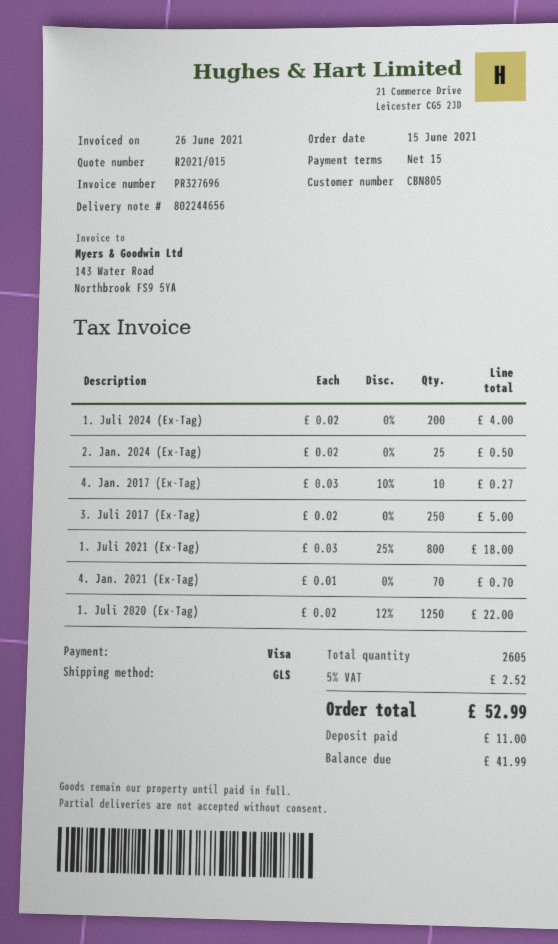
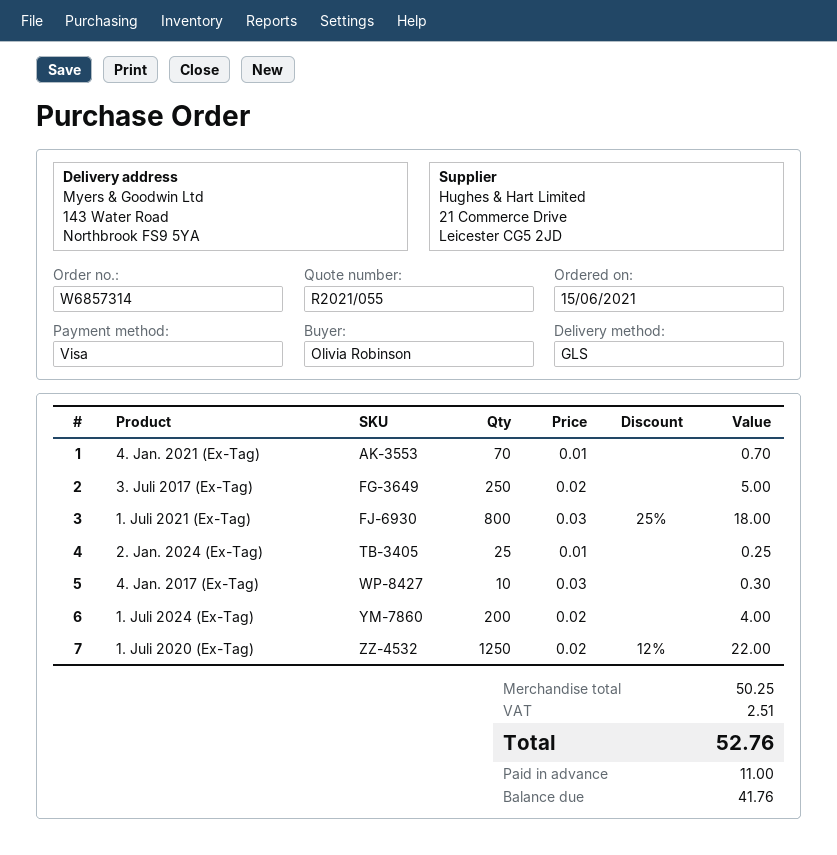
quote number: R2021/015 -> R2021/055
2. Jan. 2024 (Ex-Tag): 25 x 0.02 = 0.50 -> 25 x 0.01 = 0.25
4. Jan. 2017 (Ex-Tag): 10 x 0.03 - 10% = 0.27 -> 10 x 0.03 = 0.30
tax: 2.52 -> 2.51
total: 52.99 -> 52.76
balance: 41.99 -> 41.76

